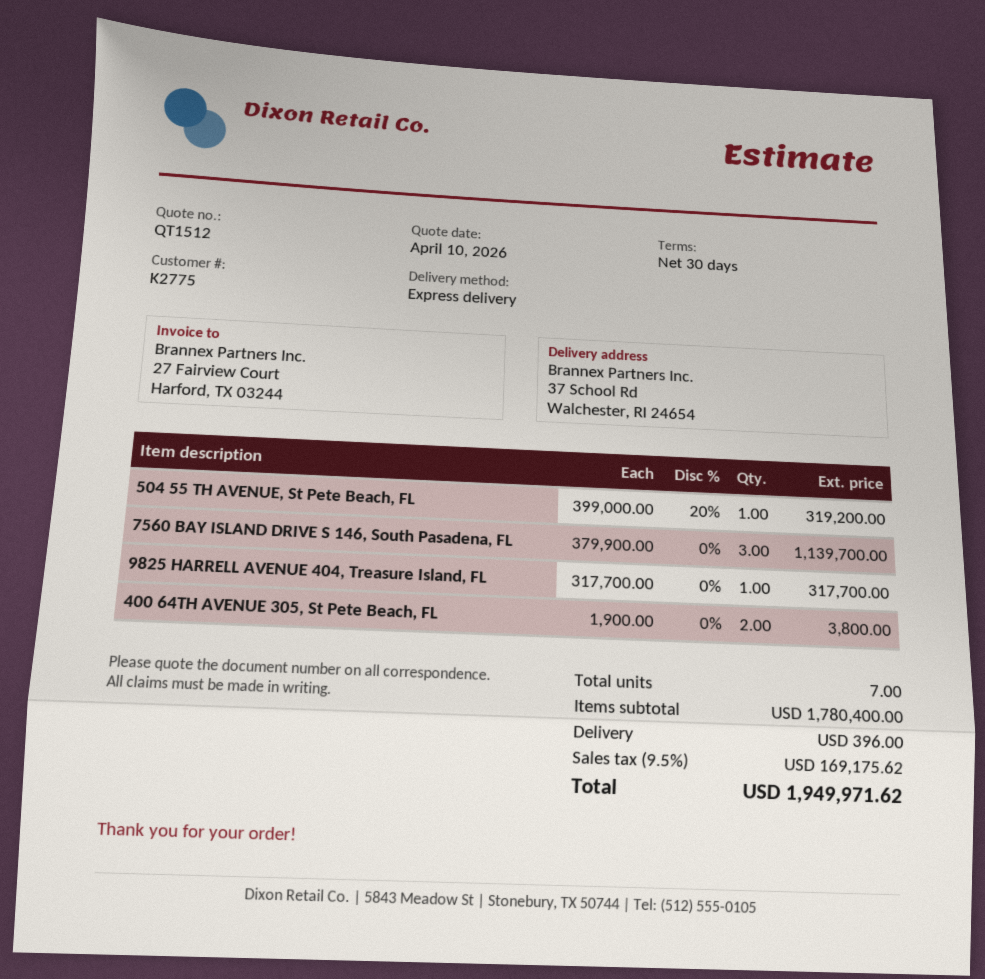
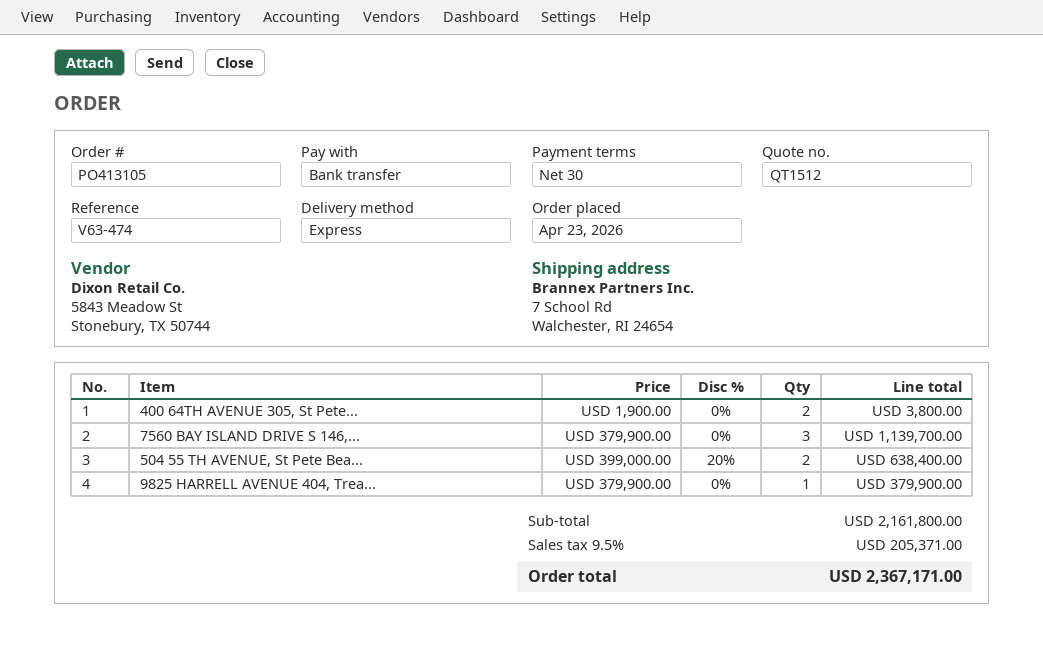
ship to: 37 School Rd, Walchester, RI 24654 -> 7 School Rd, Walchester, RI 24654
504 55 TH AVENUE, St Pete Beach, FL: 1 x 399000.00 - 20% = 319200.00 -> 2 x 399000.00 - 20% = 638400.00
9825 HARRELL AVENUE 404, Treasure Island, FL: 1 x 317700.00 = 317700.00 -> 1 x 379900.00 = 379900.00
subtotal: 1780400.00 -> 2161800.00
shipping: 396.00 -> none
tax: 9.5% = 169175.62 -> 9.5% = 205371.00
total: 1949971.62 -> 2367171.00

